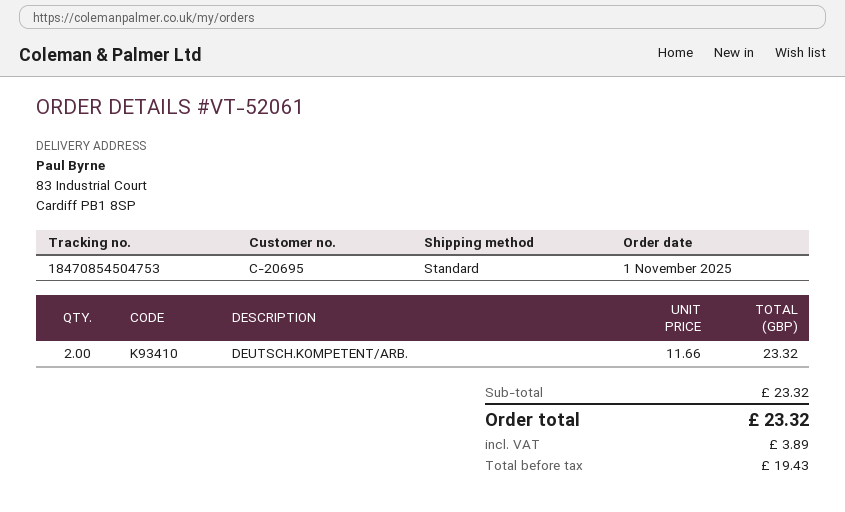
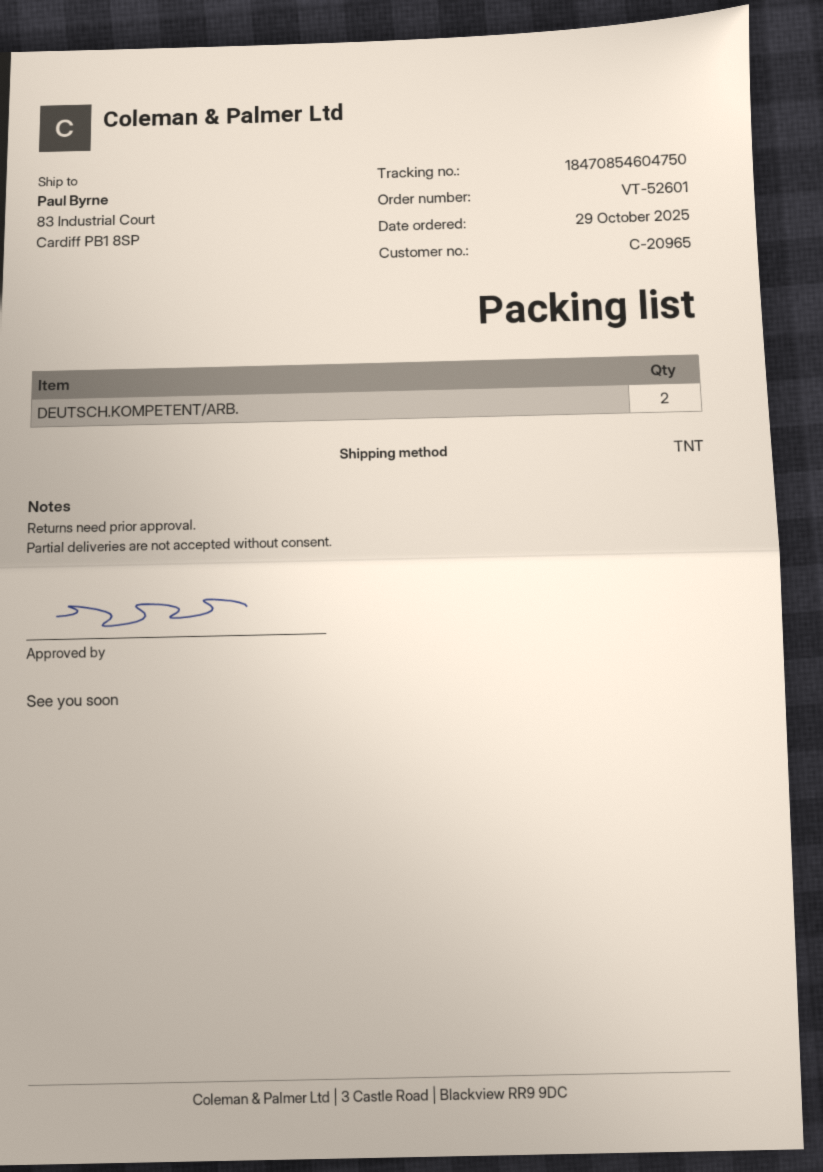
order number: VT-52061 -> VT-52601
order date: 2025-11-01 -> 2025-10-29
customer number: C-20695 -> C-20965
shipping method: standard -> TNT
tracking number: 18470854504753 -> 18470854604750

